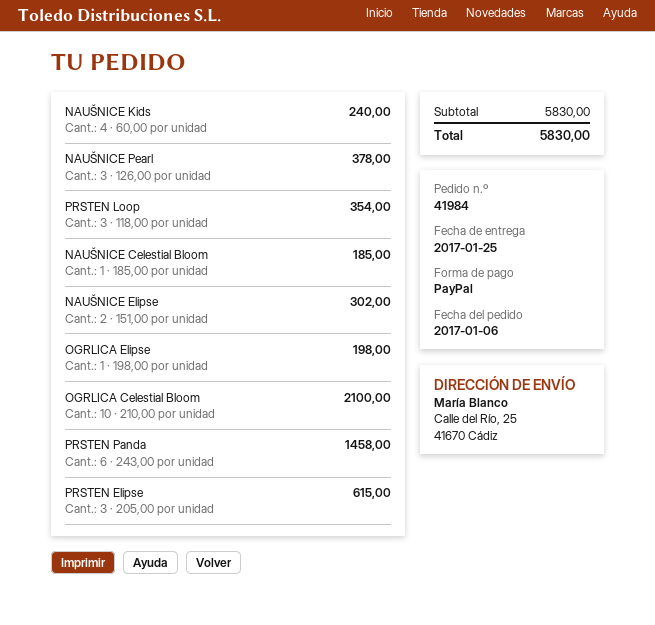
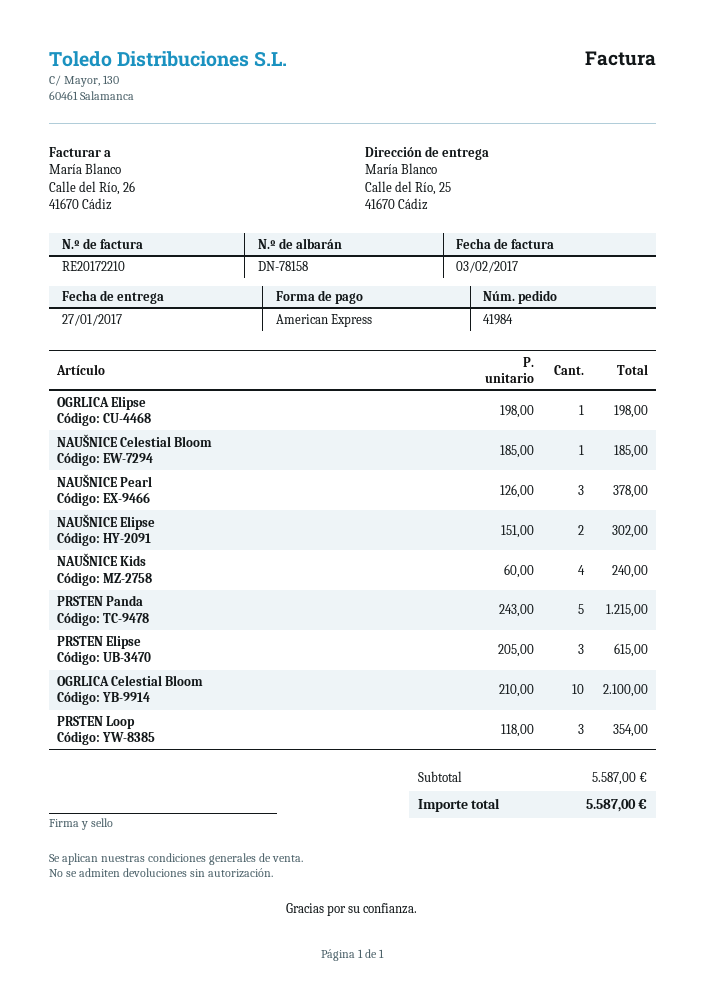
delivery date: 2017-01-25 -> 2017-01-27
payment method: PayPal -> American Express
PRSTEN Panda: 6 x 243.00 = 1458.00 -> 5 x 243.00 = 1215.00
subtotal: 5830.00 -> 5587.00
total: 5830.00 -> 5587.00

